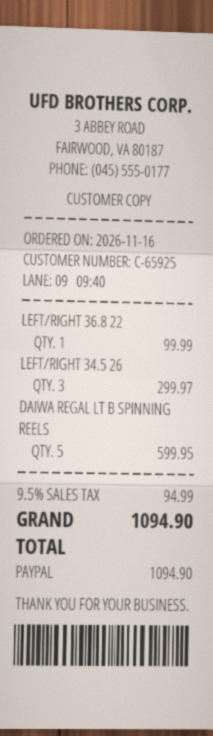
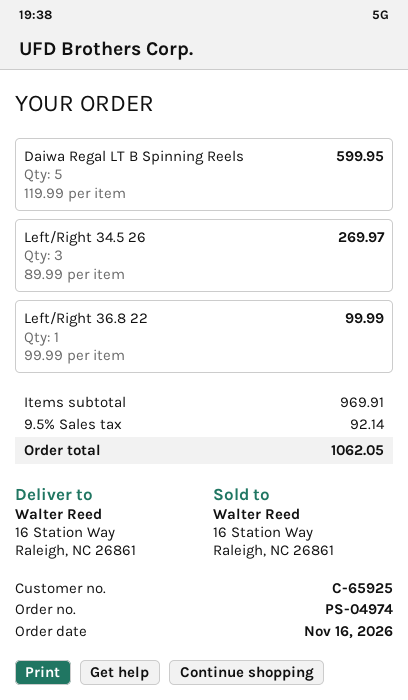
LEFT/RIGHT 34.5 26: 3 for 299.97 -> 3 for 269.97
tax: 9.5% = 94.99 -> 9.5% = 92.14
total: 1094.90 -> 1062.05

